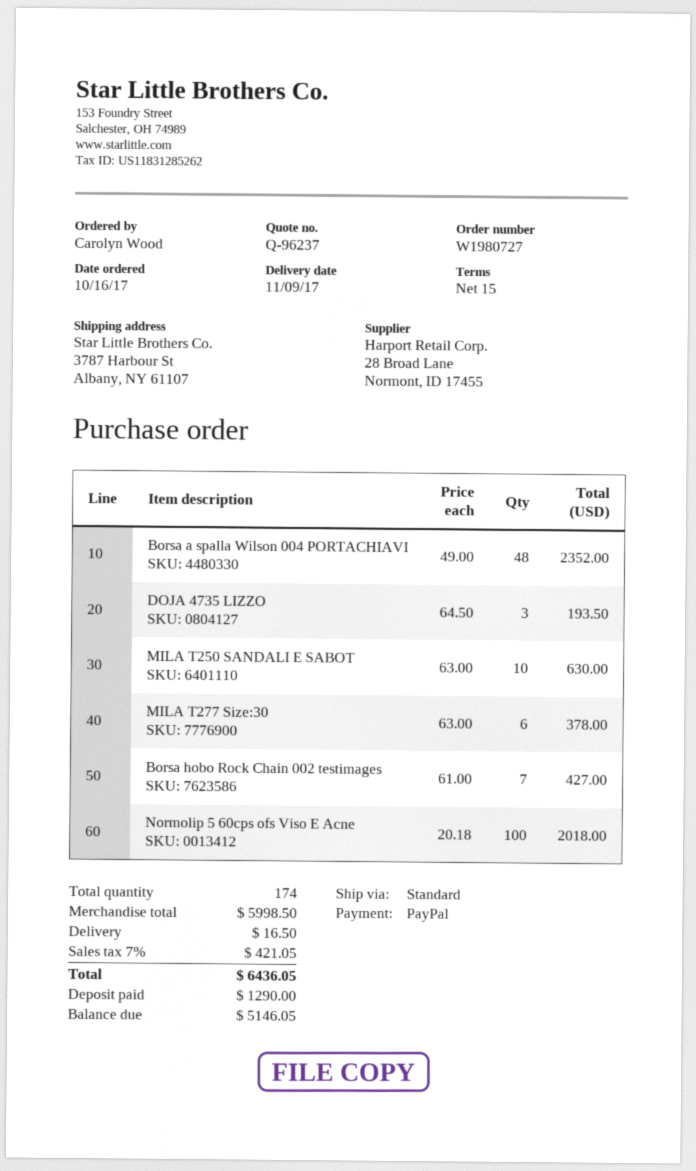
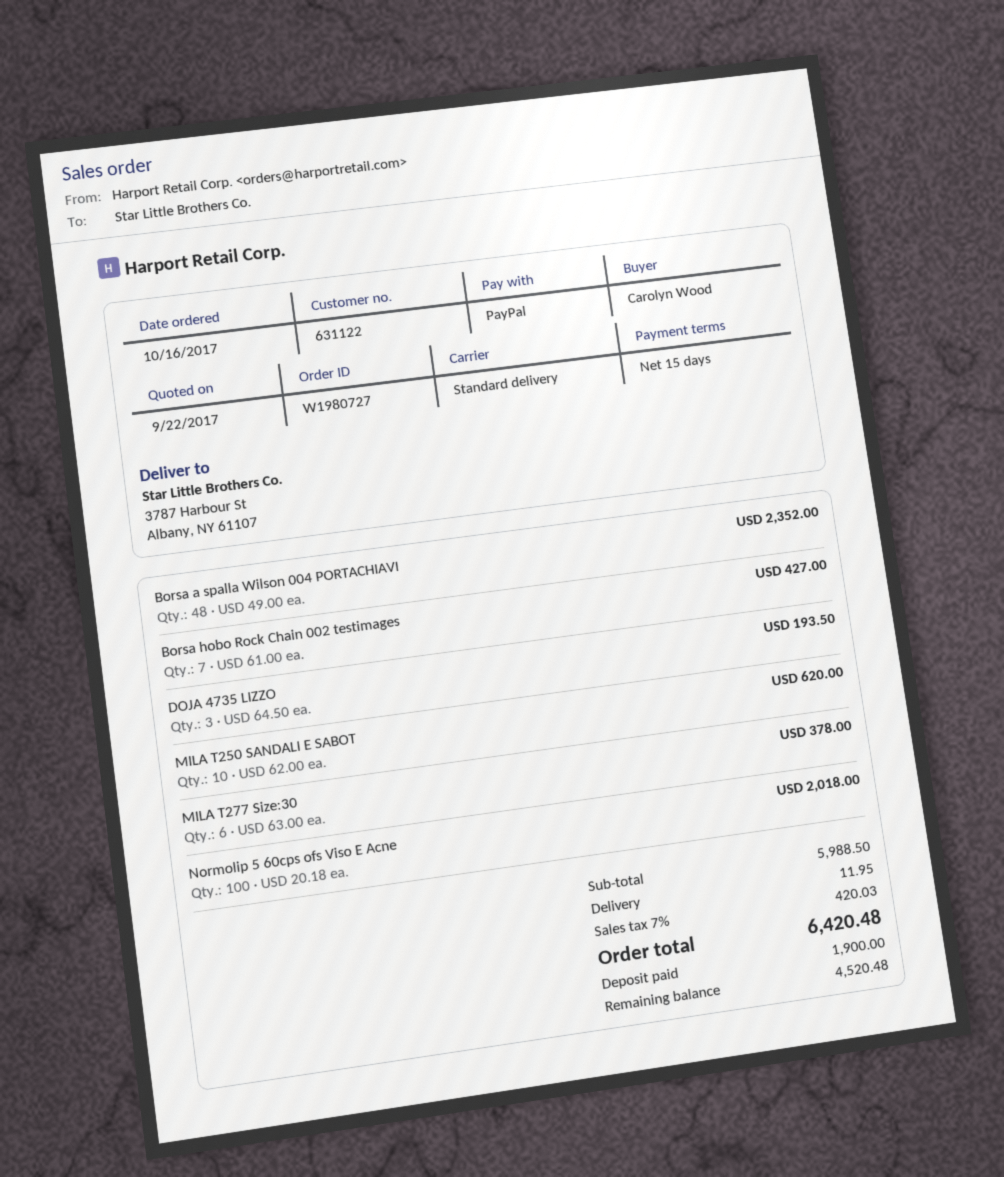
MILA T250 SANDALI E SABOT: 10 x 63.00 = 630.00 -> 10 x 62.00 = 620.00
subtotal: 5998.50 -> 5988.50
shipping: 16.50 -> 11.95
tax: 7% = 421.05 -> 7% = 420.03
total: 6436.05 -> 6420.48
deposit: 1290.00 -> 1900.00
balance: 5146.05 -> 4520.48

